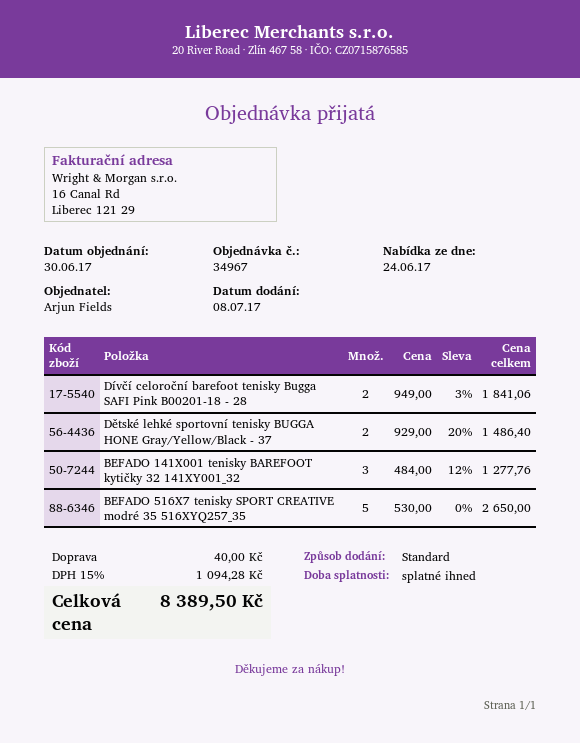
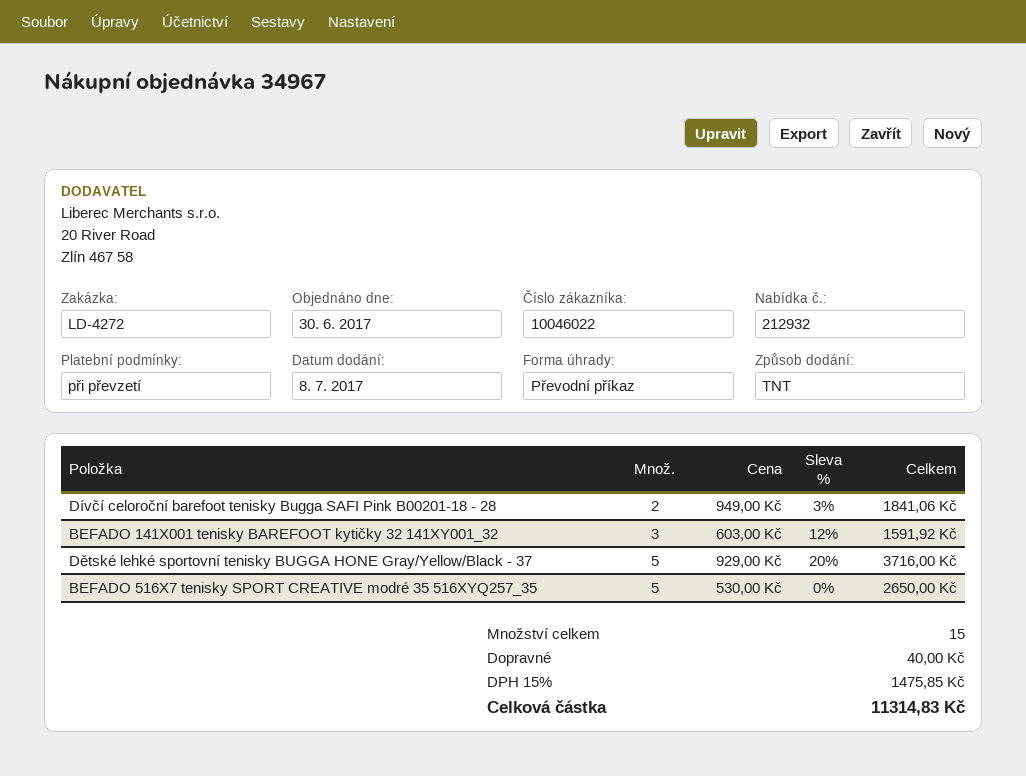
shipping method: standard -> TNT
Dětské lehké sportovní tenisky BUGGA HONE Gray/Yellow/Black - 37: 2 x 929.00 - 20% = 1486.40 -> 5 x 929.00 - 20% = 3716.00
BEFADO 141X001 tenisky BAREFOOT kytičky 32 141XY001_32: 3 x 484.00 - 12% = 1277.76 -> 3 x 603.00 - 12% = 1591.92
tax: 15% = 1094.28 -> 15% = 1475.85
total: 8389.50 -> 11314.83

